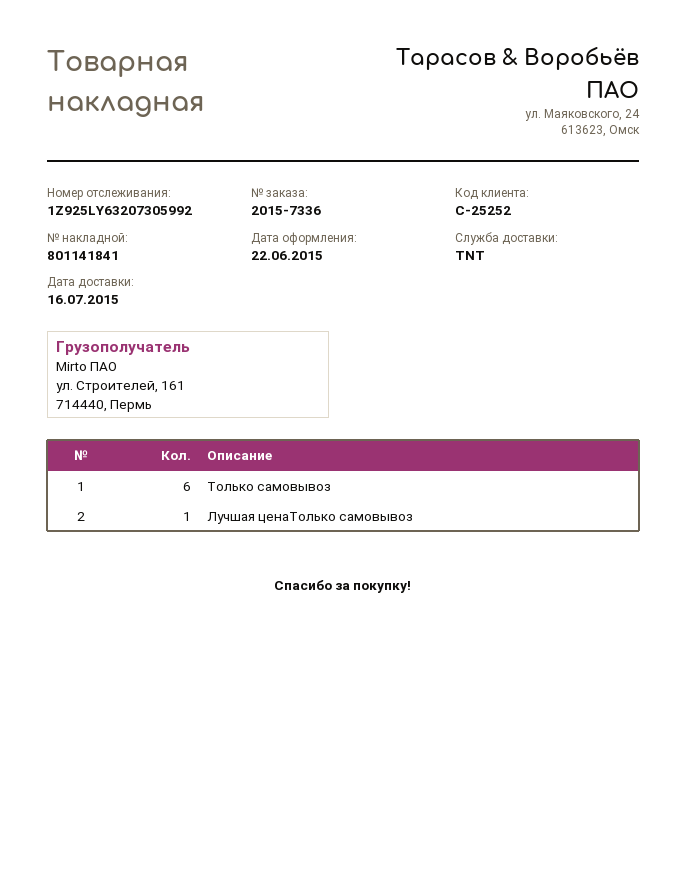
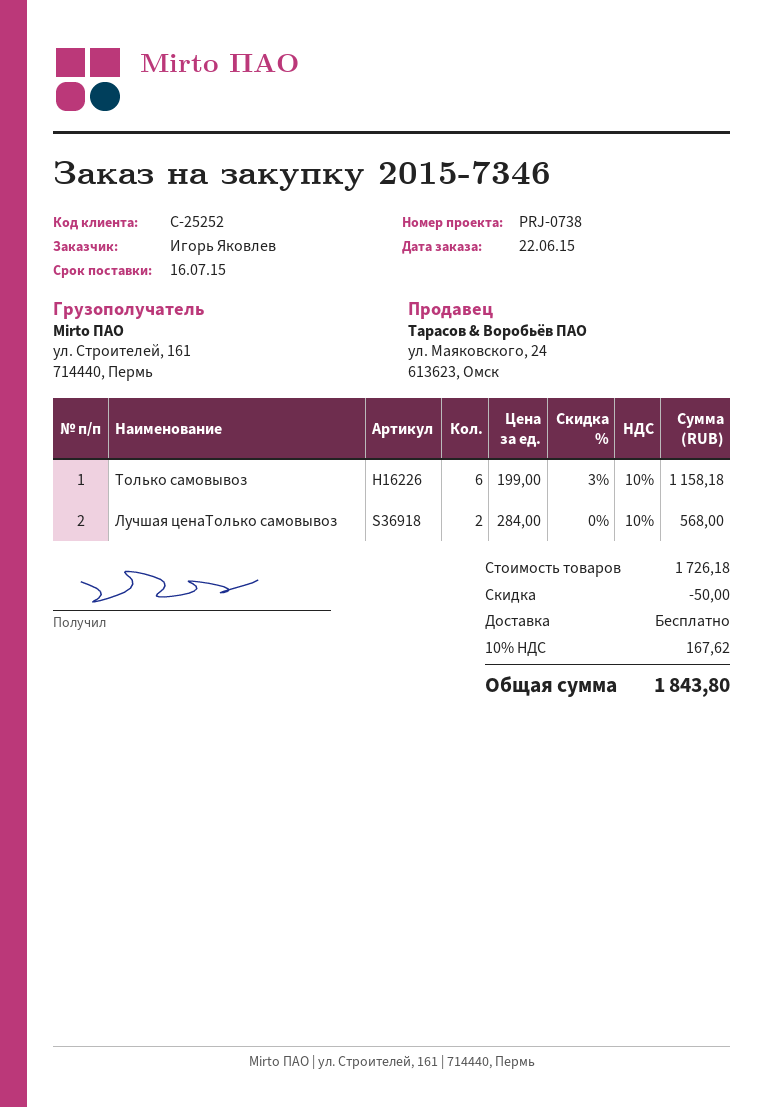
order number: 2015-7336 -> 2015-7346
Лучшая ценаТолько самовывоз: 1 -> 2

